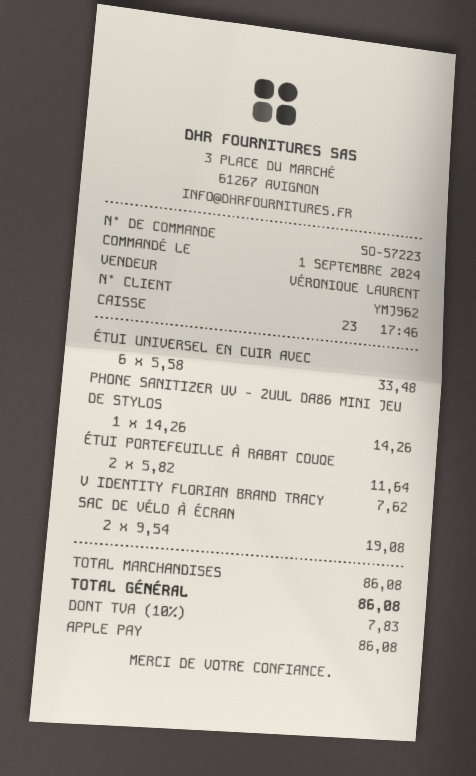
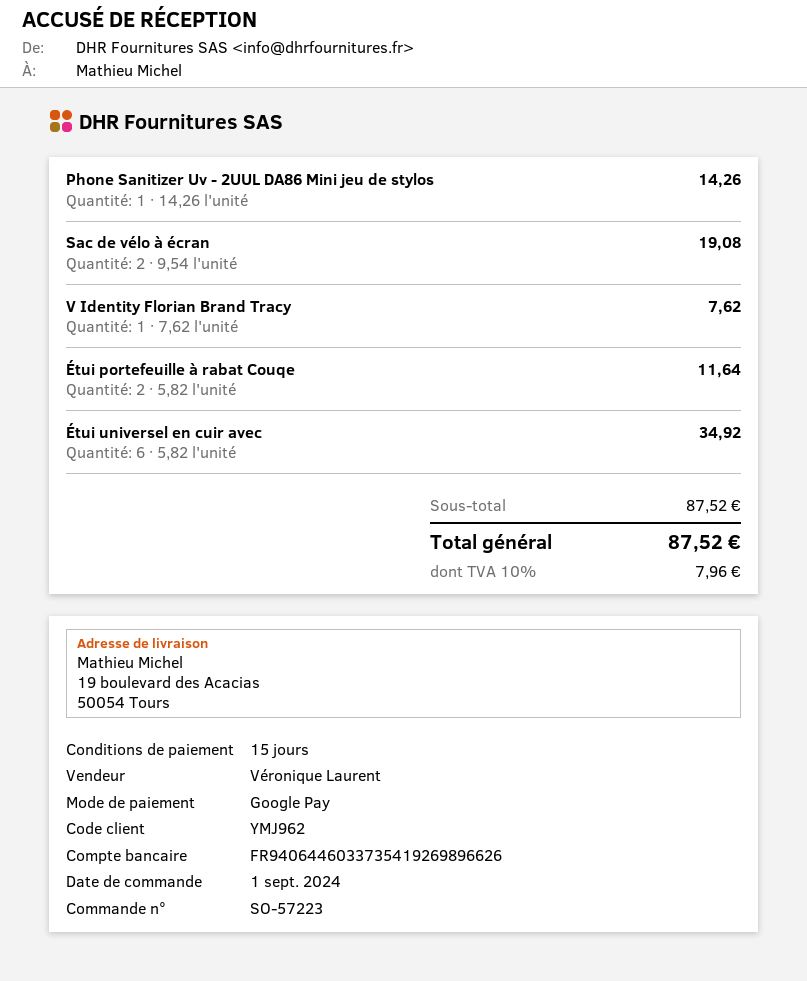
payment method: Apple Pay -> Google Pay
ÉTUI UNIVERSEL EN CUIR AVEC: 6 x 5.58 = 33.48 -> 6 x 5.82 = 34.92
subtotal: 86.08 -> 87.52
tax: 10% = 7.83 -> 10% = 7.96
total: 86.08 -> 87.52

